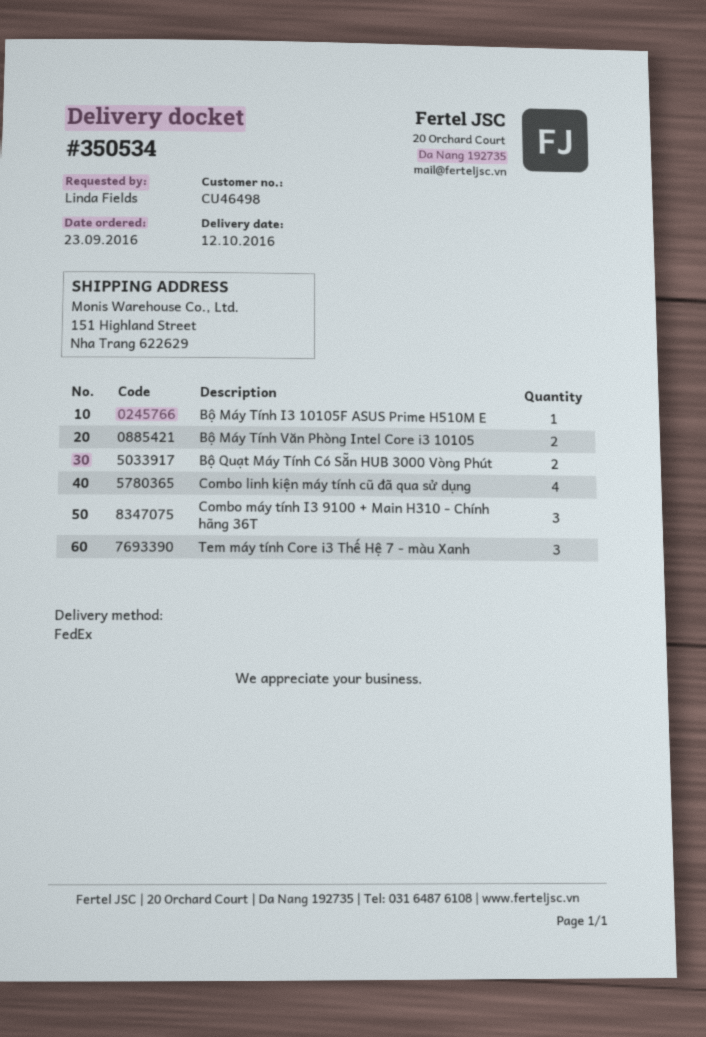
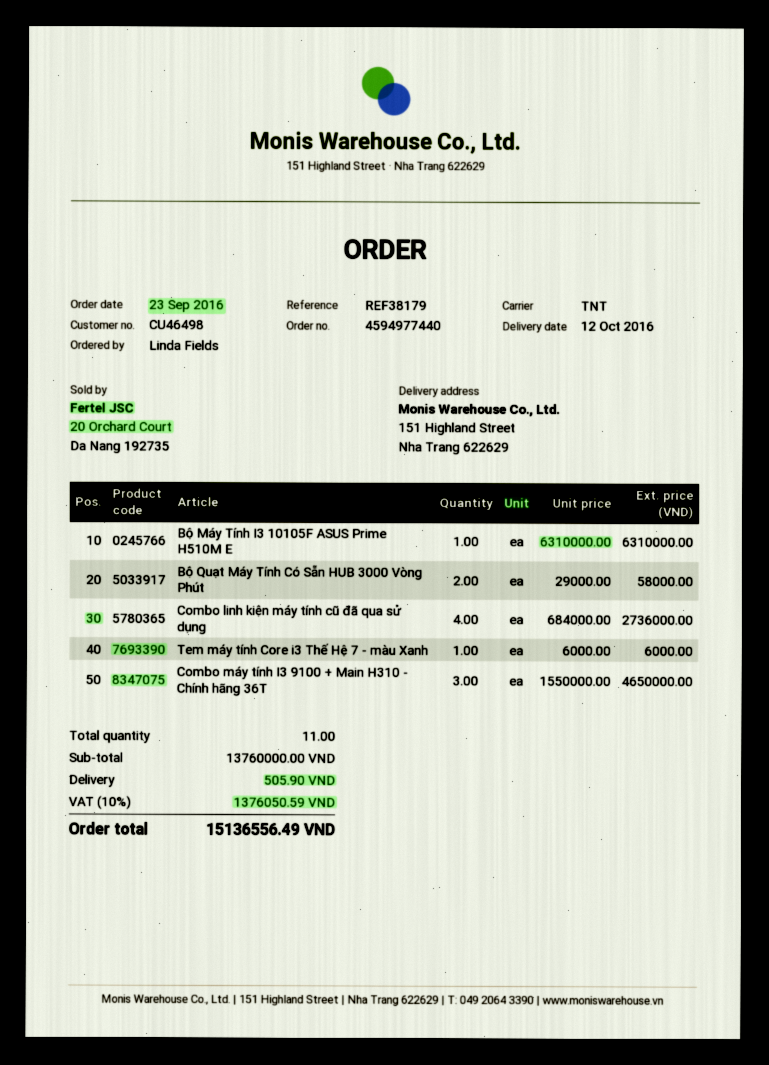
shipping method: FedEx -> TNT
Bộ Máy Tính Văn Phòng Intel Core i3 10105: 2 -> none
Tem máy tính Core i3 Thế Hệ 7 - màu Xanh: 3 -> 1

